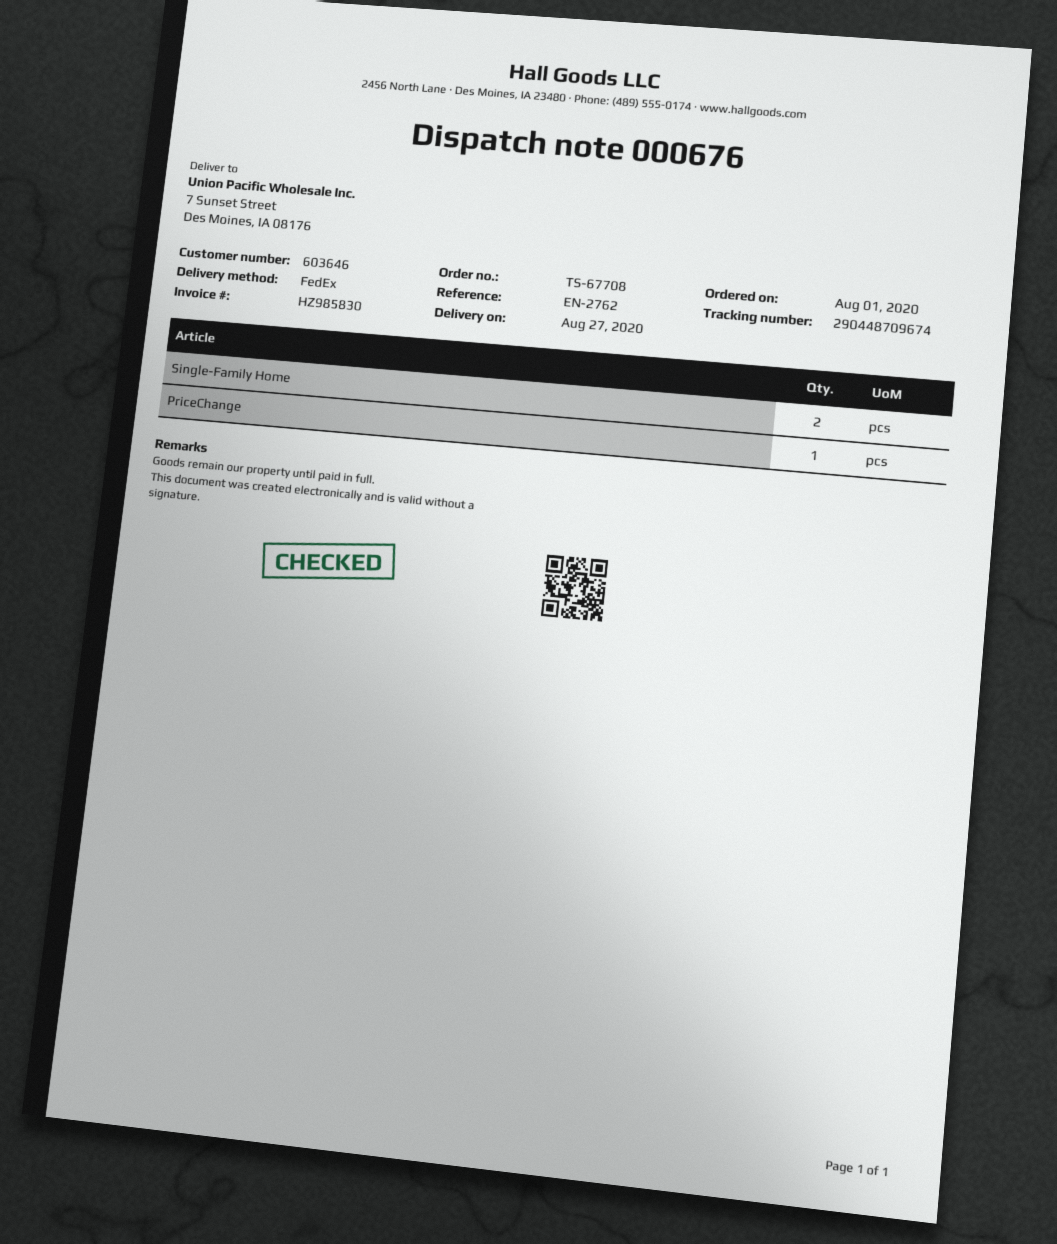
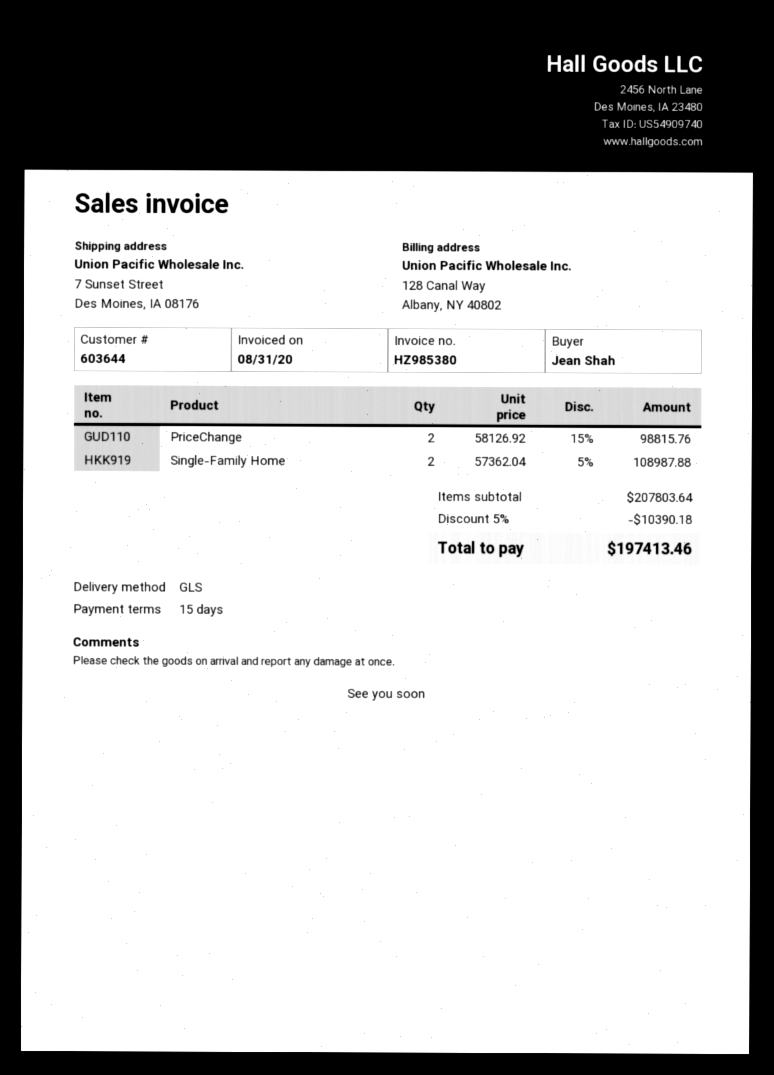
invoice number: HZ985830 -> HZ985380
customer number: 603646 -> 603644
shipping method: FedEx -> GLS
PriceChange: 1 -> 2

